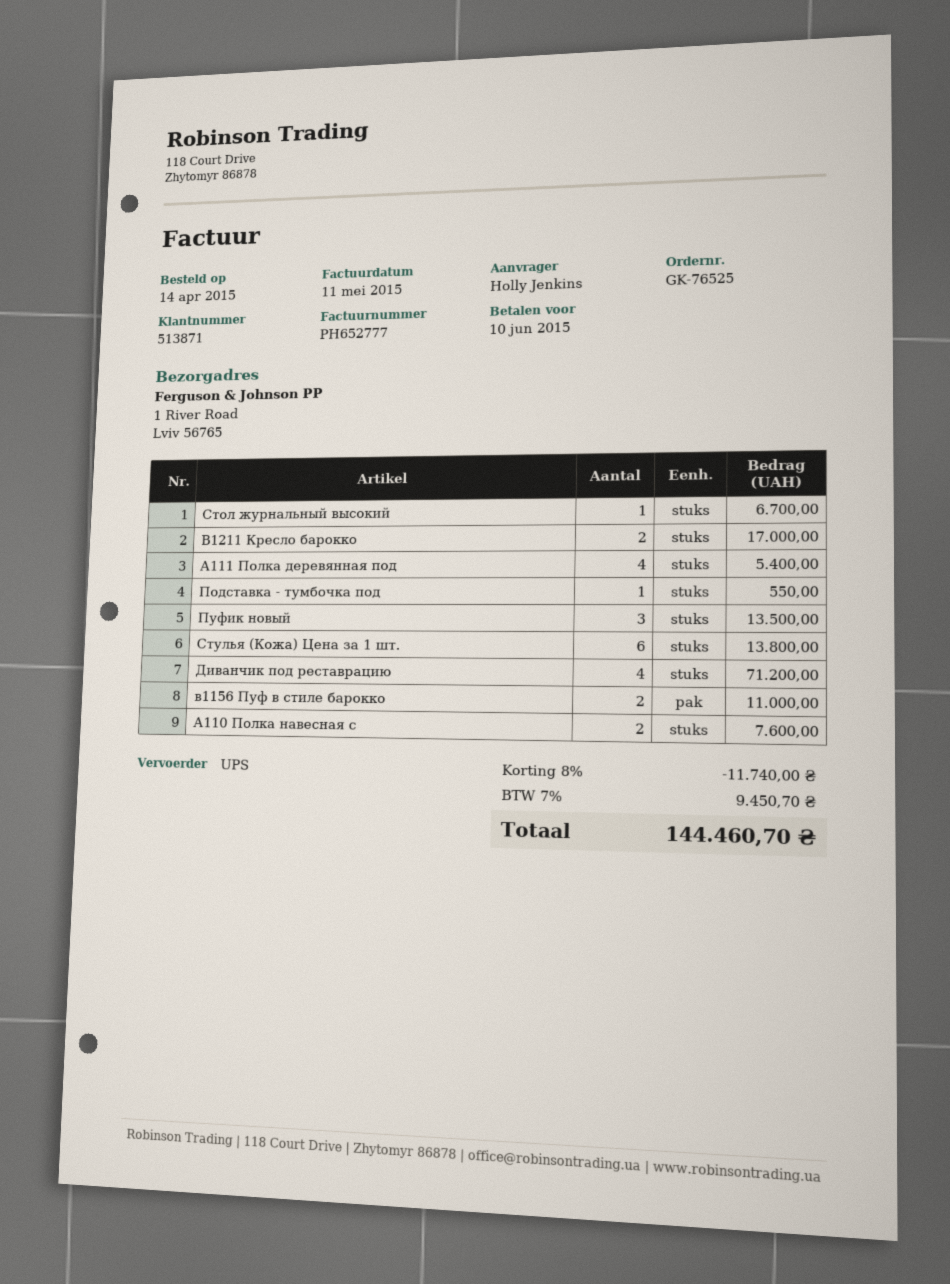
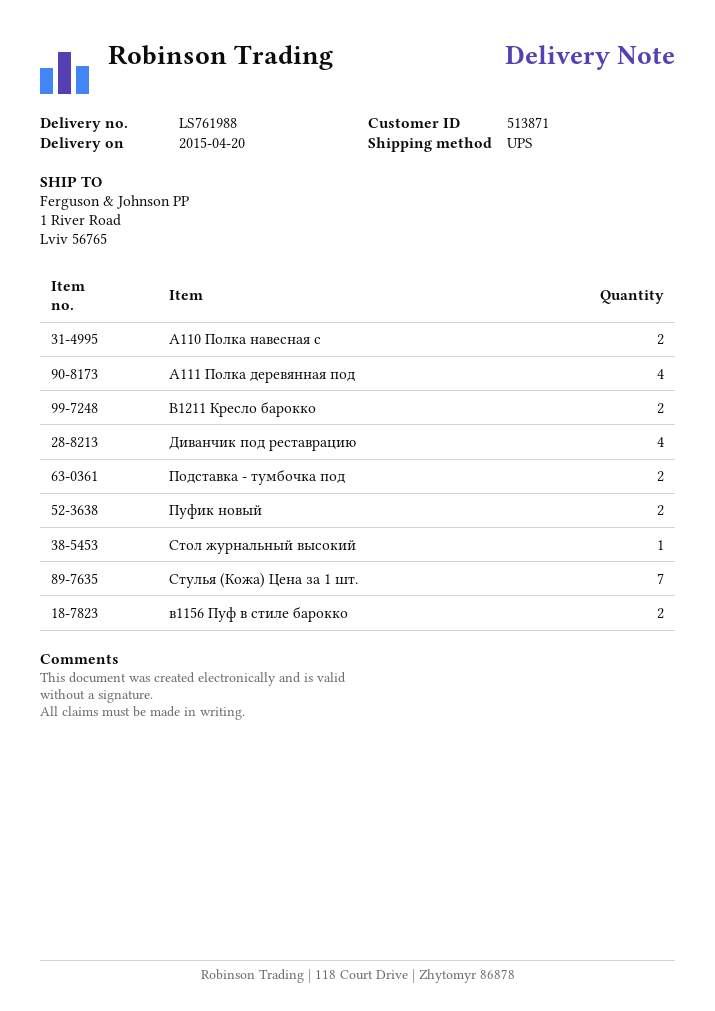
Подставка - тумбочка под: 1 -> 2
Пуфик новый: 3 -> 2
Стулья (Кожа) Цена за 1 шт.: 6 -> 7

